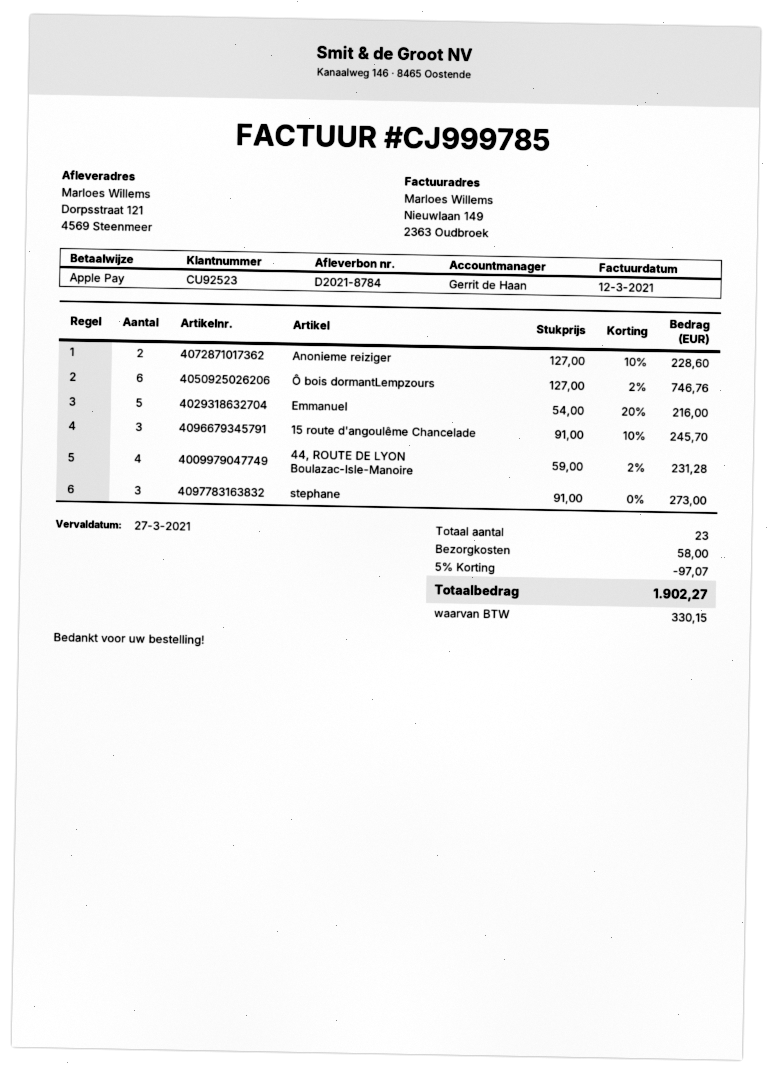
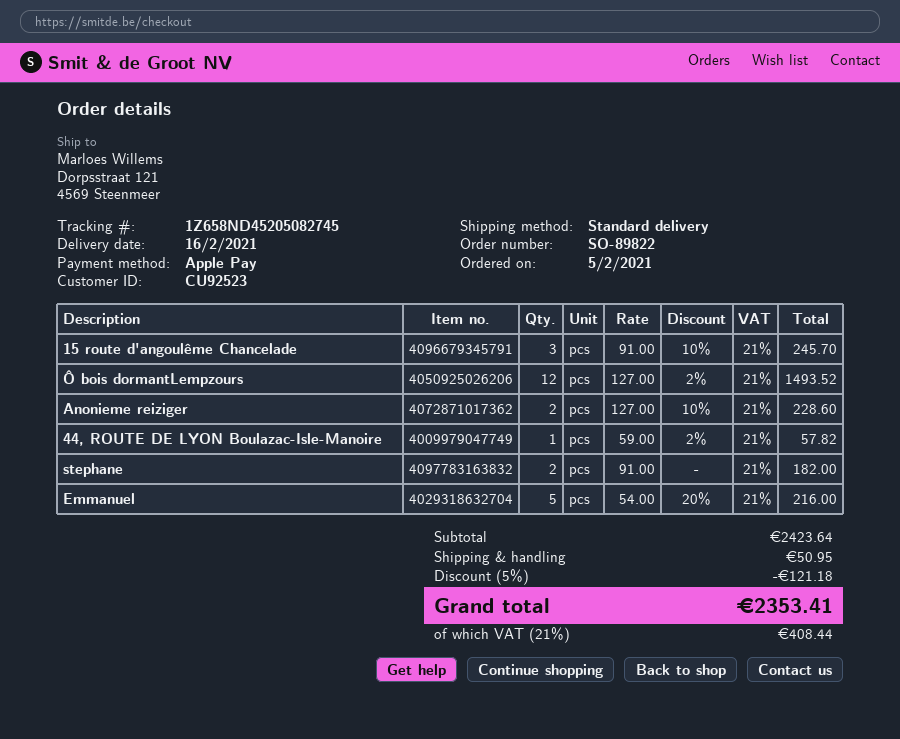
Ô bois dormantLempzours: 6 x 127.00 - 2% = 746.76 -> 12 x 127.00 - 2% = 1493.52
44, ROUTE DE LYON Boulazac-Isle-Manoire: 4 x 59.00 - 2% = 231.28 -> 1 x 59.00 - 2% = 57.82
stephane: 3 x 91.00 = 273.00 -> 2 x 91.00 = 182.00
discount: 5% = 97.07 -> 5% = 121.18
shipping: 58.00 -> 50.95
tax: 330.15 -> 408.44
total: 1902.27 -> 2353.41

